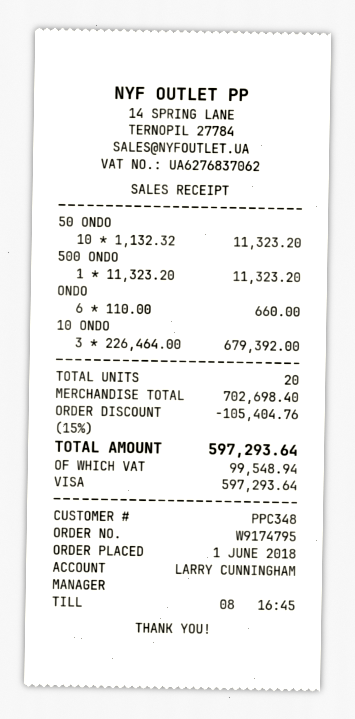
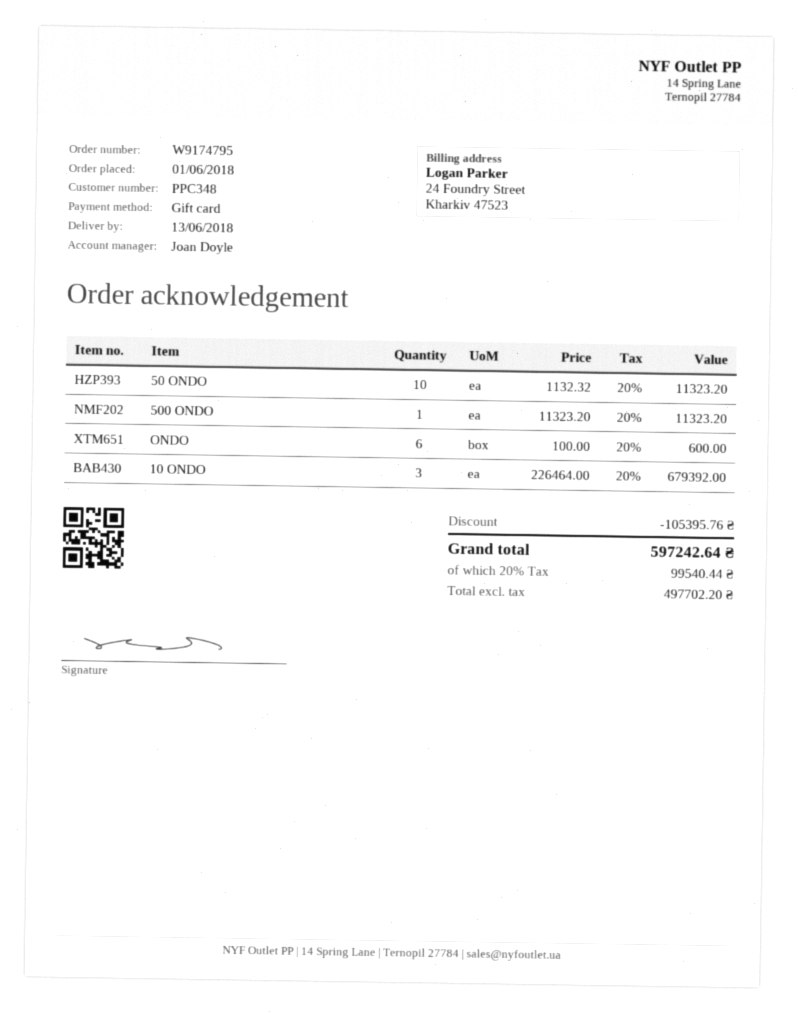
sales rep: LARRY CUNNINGHAM -> Joan Doyle
payment method: Visa -> gift card
ONDO: 6 x 110.00 = 660.00 -> 6 x 100.00 = 600.00
discount: 105404.76 -> 105395.76
tax: 99548.94 -> 99540.44
total: 597293.64 -> 597242.64

